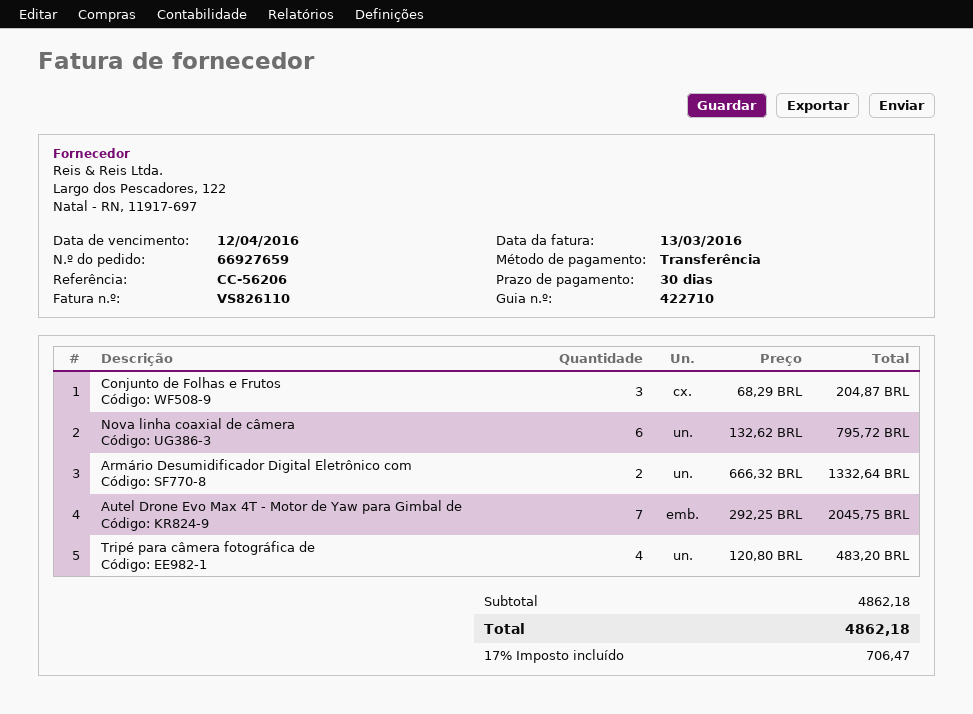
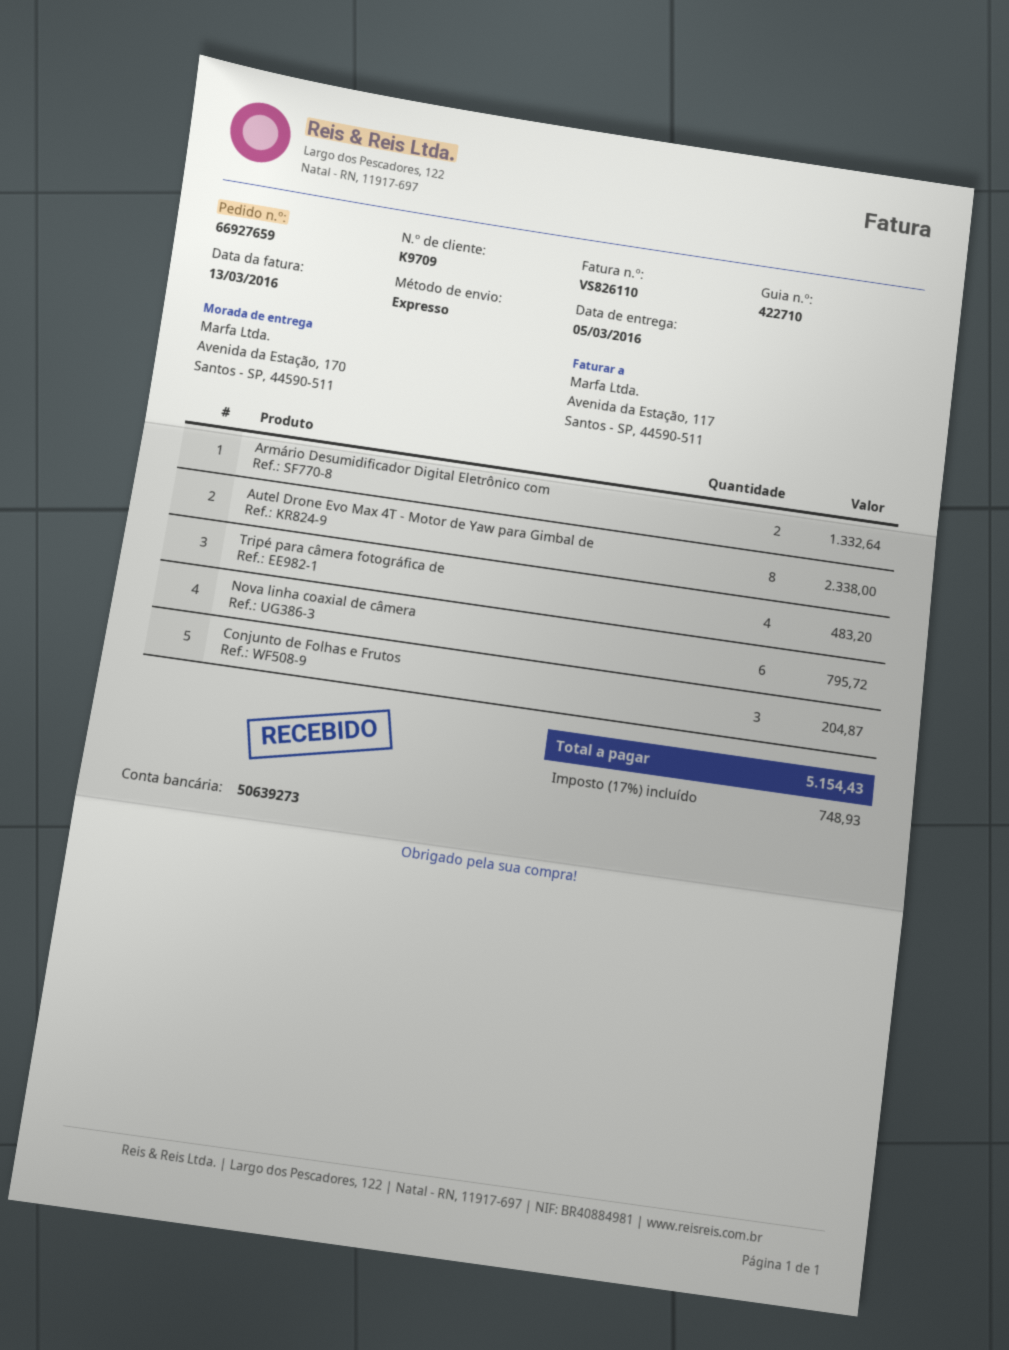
Autel Drone Evo Max 4T - Motor de Yaw para Gimbal de: 7 for 2045.75 -> 8 for 2338.00
tax: 17% = 706.47 -> 17% = 748.93
total: 4862.18 -> 5154.43

